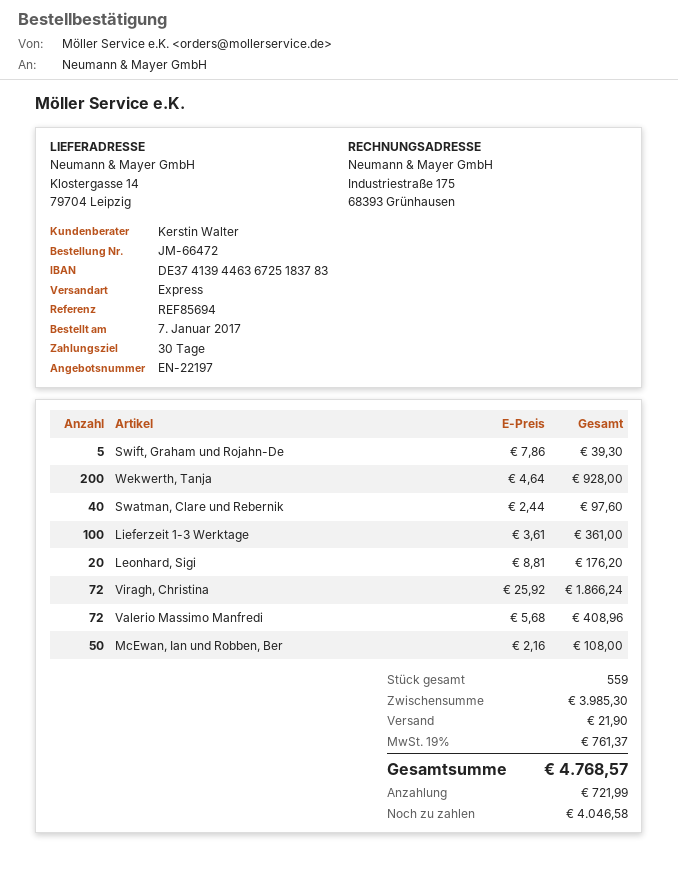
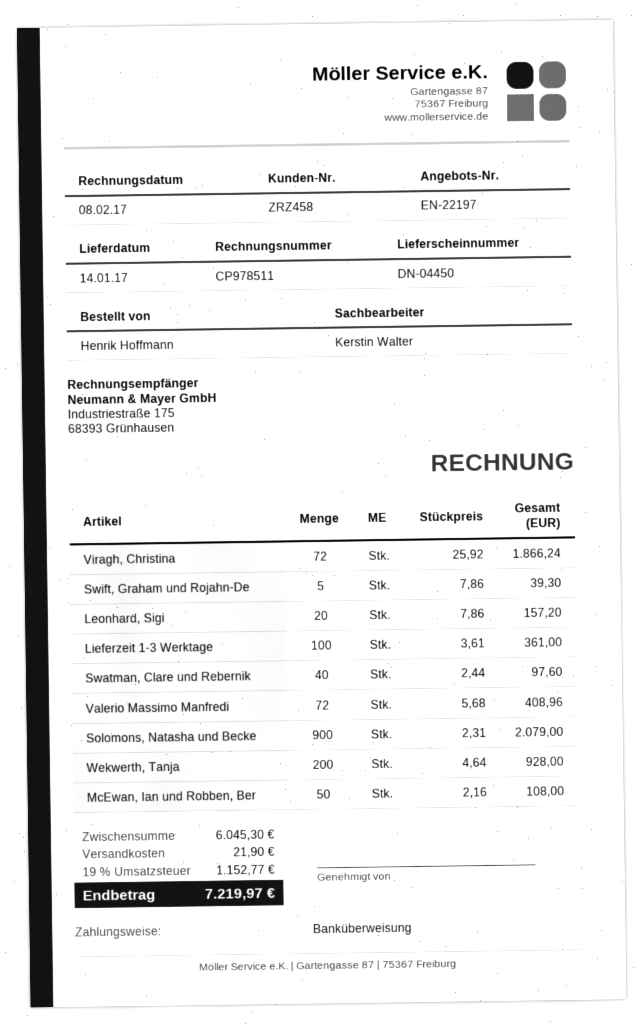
Leonhard, Sigi: 20 x 8.81 = 176.20 -> 20 x 7.86 = 157.20
Solomons, Natasha und Becke: none -> 900 x 2.31 = 2079.00
subtotal: 3985.30 -> 6045.30
tax: 19% = 761.37 -> 19% = 1152.77
total: 4768.57 -> 7219.97

